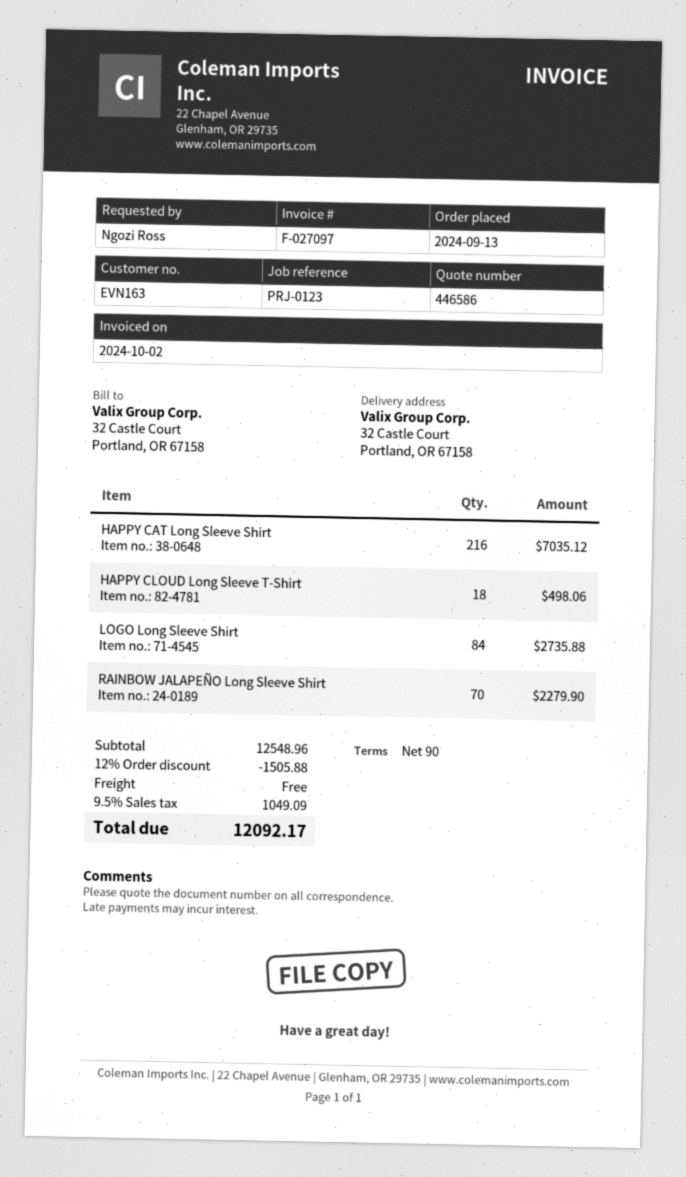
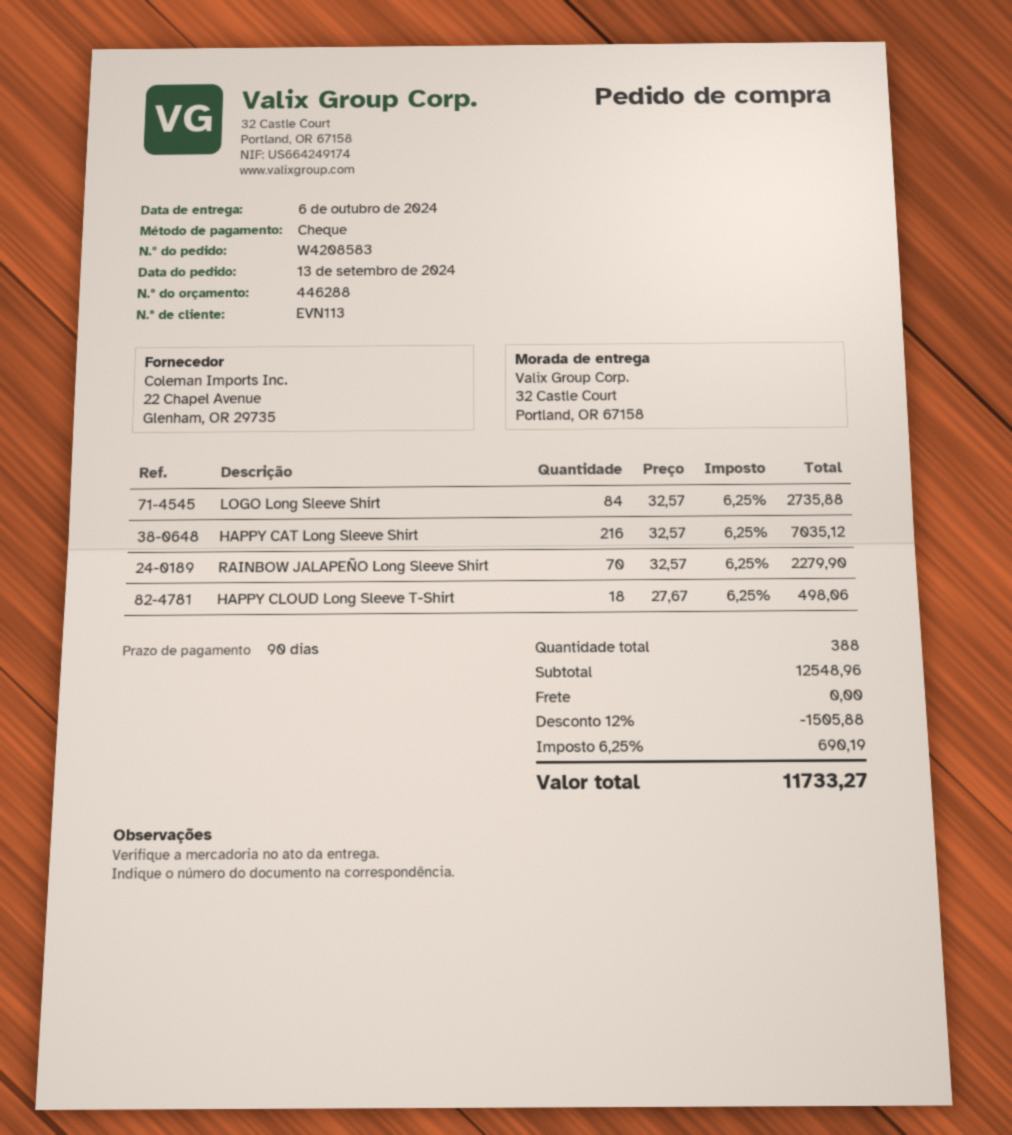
quote number: 446586 -> 446288
customer number: EVN163 -> EVN113
tax: 9.5% = 1049.09 -> 6.25% = 690.19
total: 12092.17 -> 11733.27

